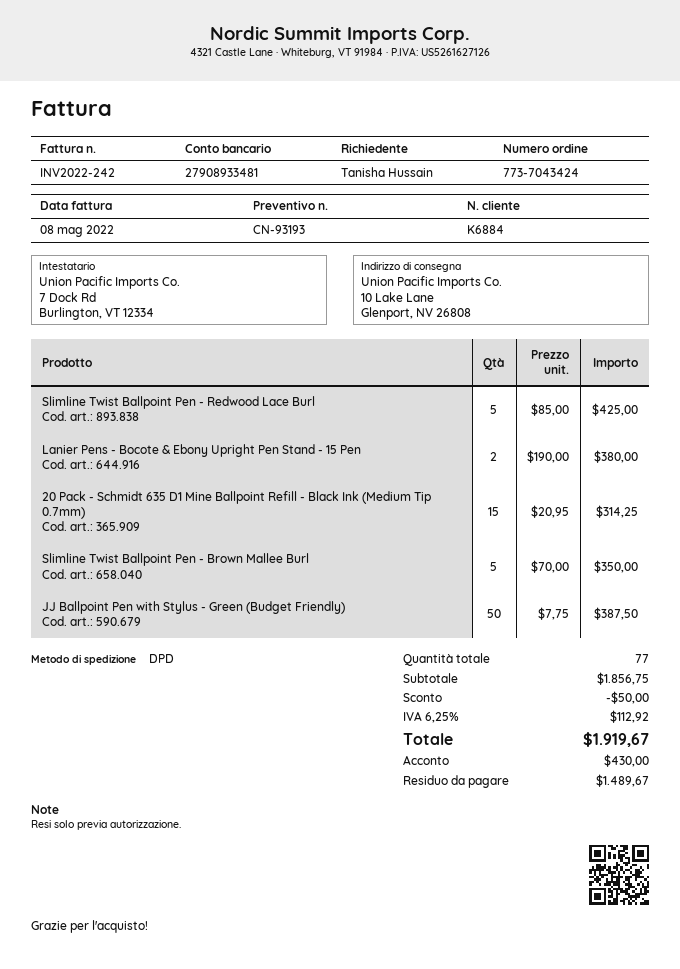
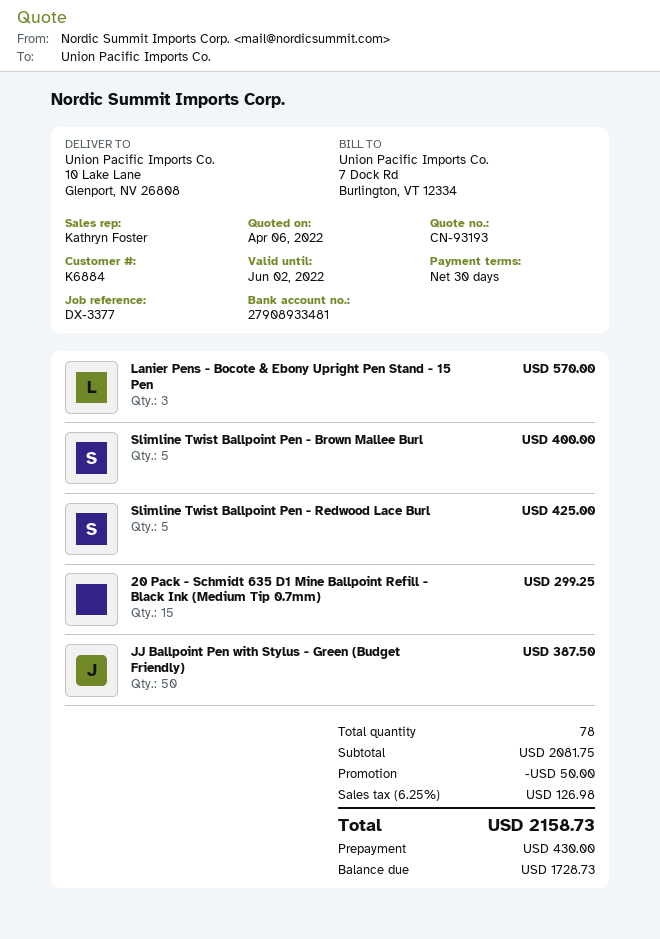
Lanier Pens - Bocote & Ebony Upright Pen Stand - 15 Pen: 2 for 380.00 -> 3 for 570.00
20 Pack - Schmidt 635 D1 Mine Ballpoint Refill - Black Ink (Medium Tip 0.7mm): 15 for 314.25 -> 15 for 299.25
Slimline Twist Ballpoint Pen - Brown Mallee Burl: 5 for 350.00 -> 5 for 400.00
total quantity: 77 -> 78
subtotal: 1856.75 -> 2081.75
tax: 6.25% = 112.92 -> 6.25% = 126.98
total: 1919.67 -> 2158.73
balance: 1489.67 -> 1728.73

